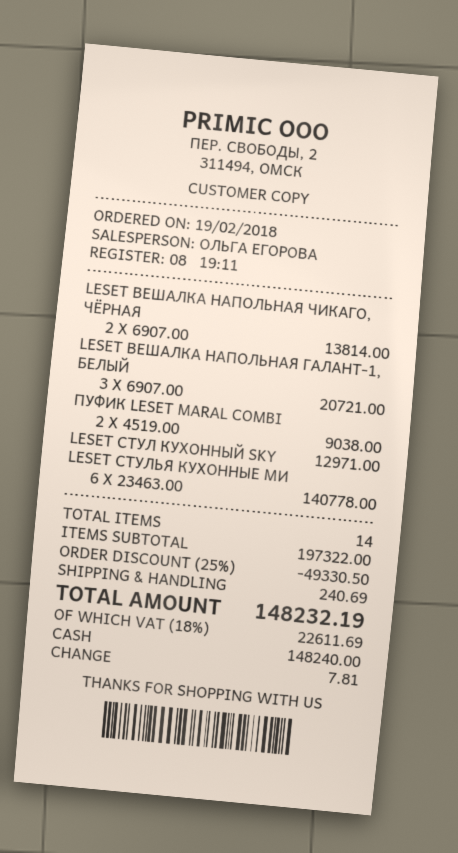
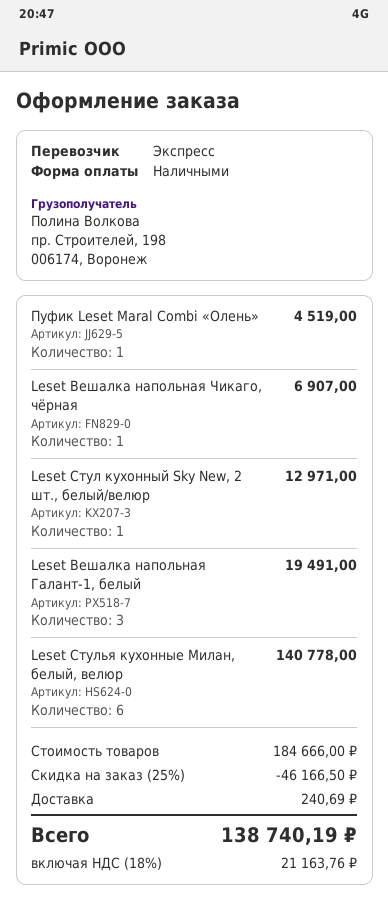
LESET ВЕШАЛКА НАПОЛЬНАЯ ЧИКАГО, ЧЁРНАЯ: 2 for 13814.00 -> 1 for 6907.00
LESET ВЕШАЛКА НАПОЛЬНАЯ ГАЛАНТ-1, БЕЛЫЙ: 3 for 20721.00 -> 3 for 19491.00
ПУФИК LESET MARAL COMBI: 2 for 9038.00 -> 1 for 4519.00
subtotal: 197322.00 -> 184666.00
discount: 25% = 49330.50 -> 25% = 46166.50
tax: 18% = 22611.69 -> 18% = 21163.76
total: 148232.19 -> 138740.19

